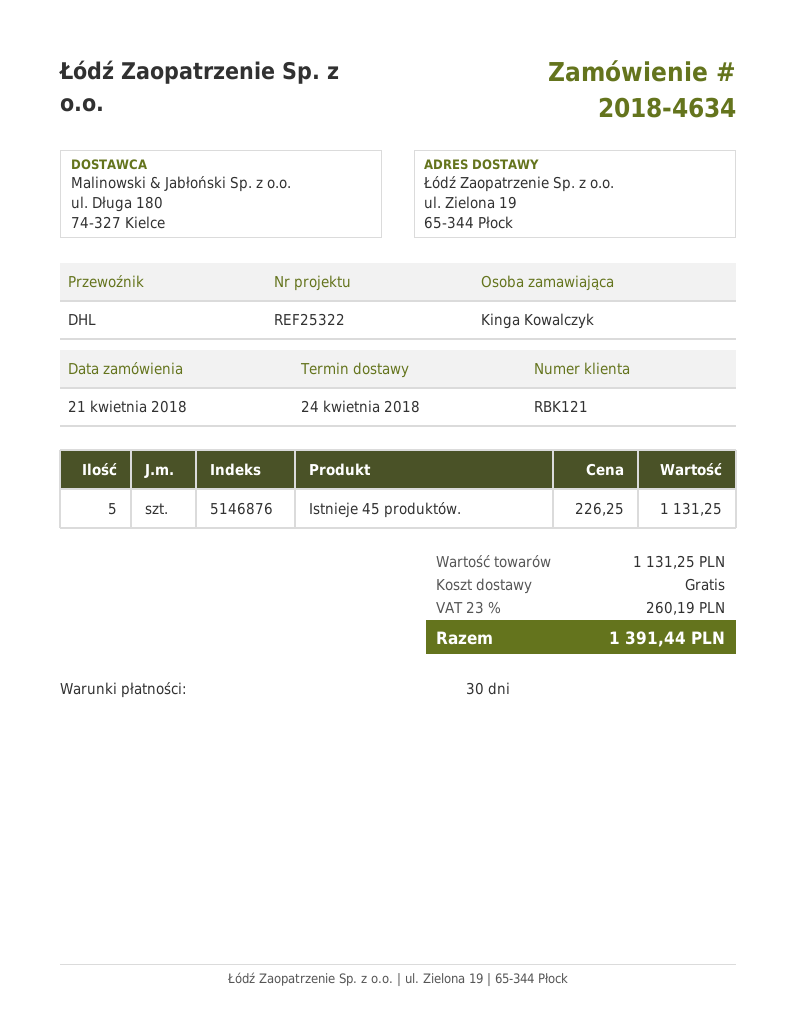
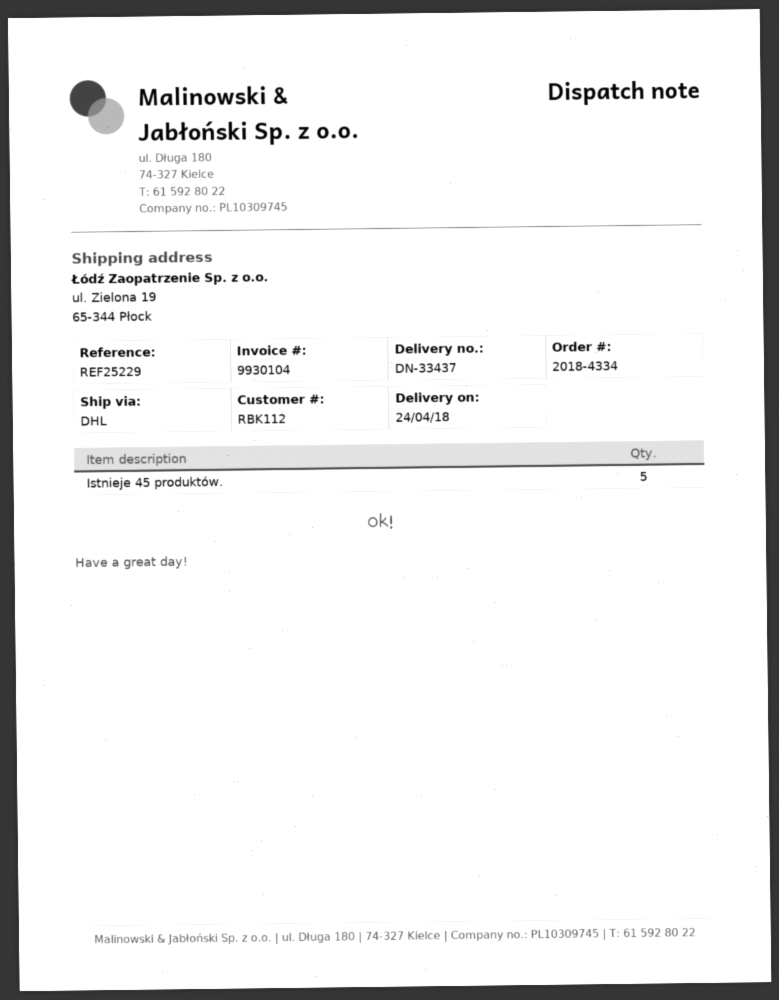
order number: 2018-4634 -> 2018-4334
customer number: RBK121 -> RBK112
reference: REF25322 -> REF25229

